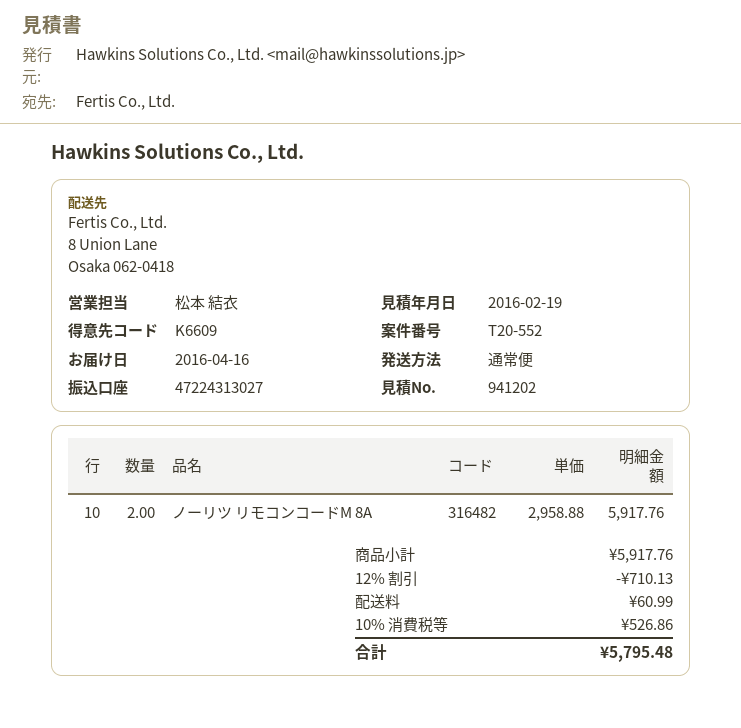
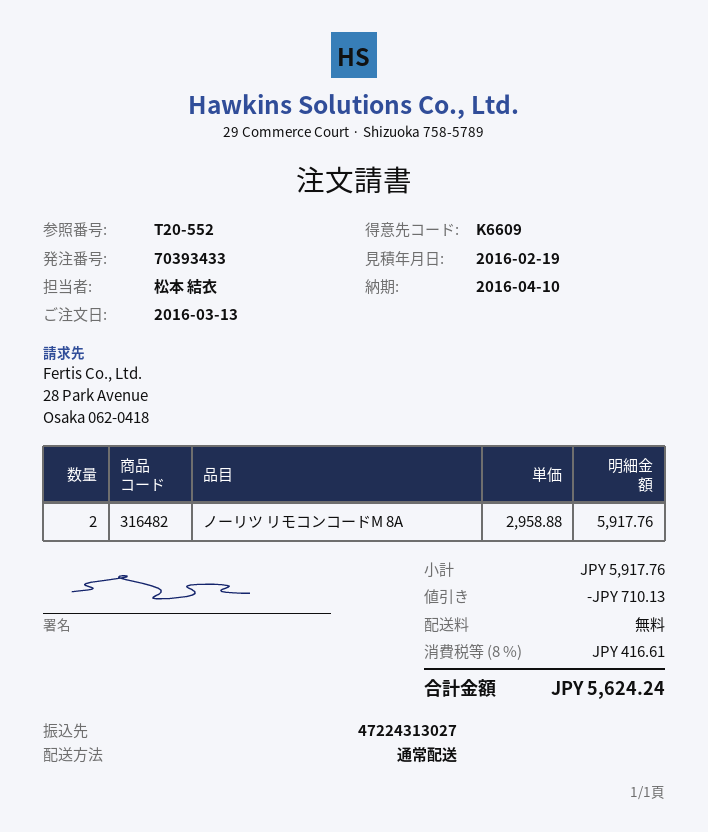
delivery date: 2016-04-16 -> 2016-04-10
shipping: 60.99 -> 0.00
tax: 10% = 526.86 -> 8% = 416.61
total: 5795.48 -> 5624.24

